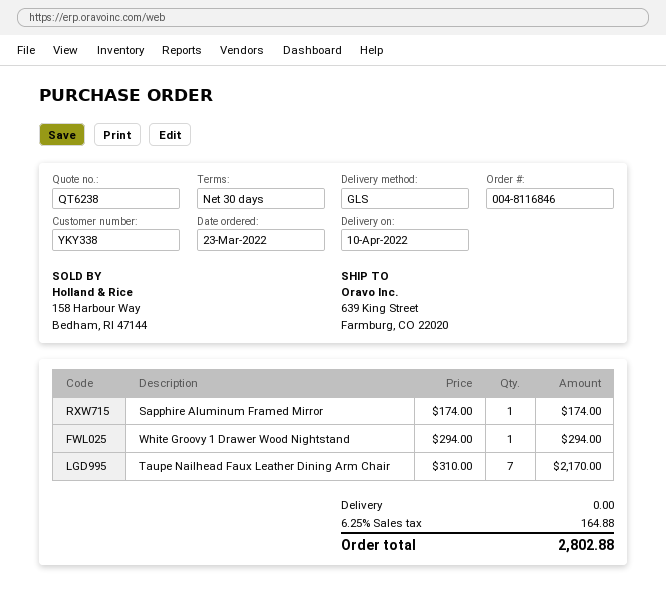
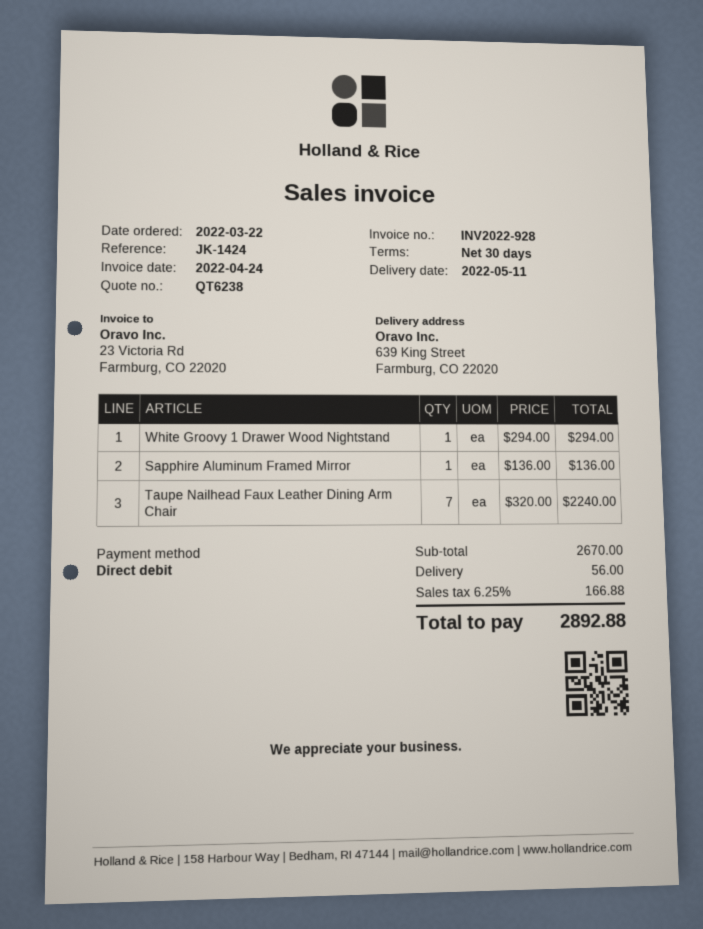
order date: 2022-03-23 -> 2022-03-22
delivery date: 2022-04-10 -> 2022-05-11
Sapphire Aluminum Framed Mirror: 1 x 174.00 = 174.00 -> 1 x 136.00 = 136.00
Taupe Nailhead Faux Leather Dining Arm Chair: 7 x 310.00 = 2170.00 -> 7 x 320.00 = 2240.00
shipping: 0.00 -> 56.00
tax: 6.25% = 164.88 -> 6.25% = 166.88
total: 2802.88 -> 2892.88

